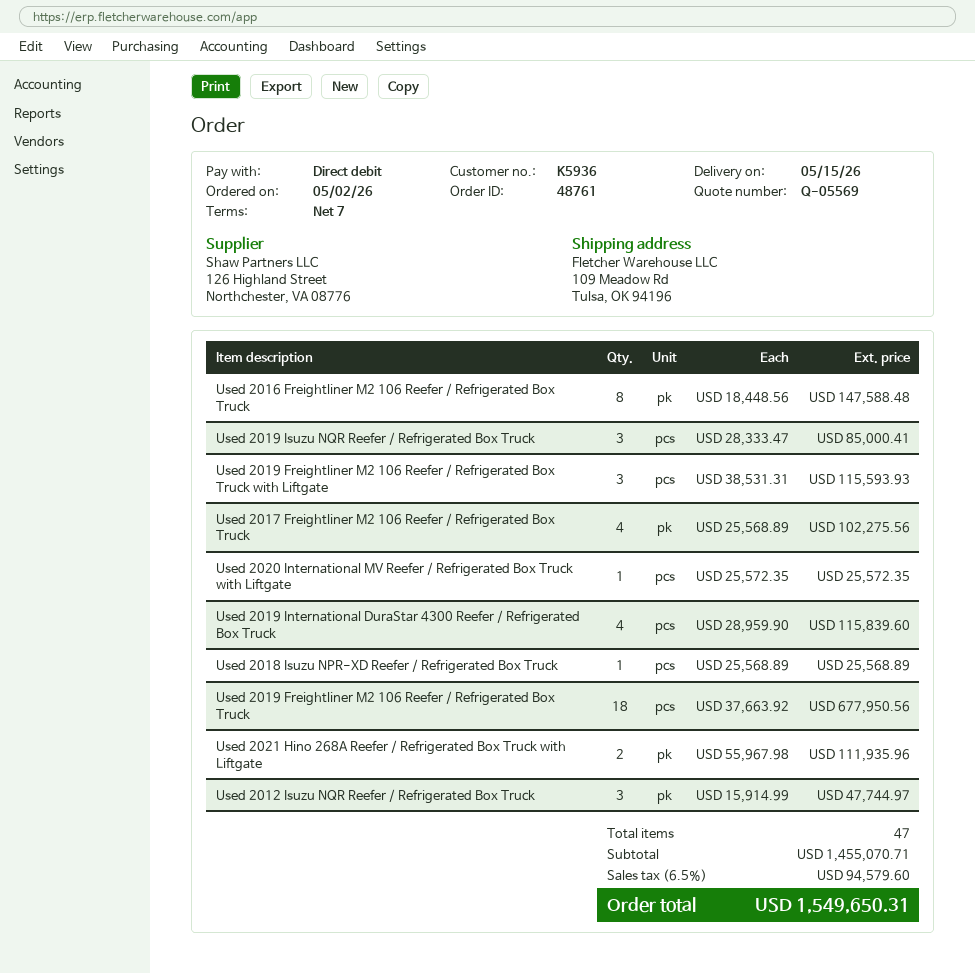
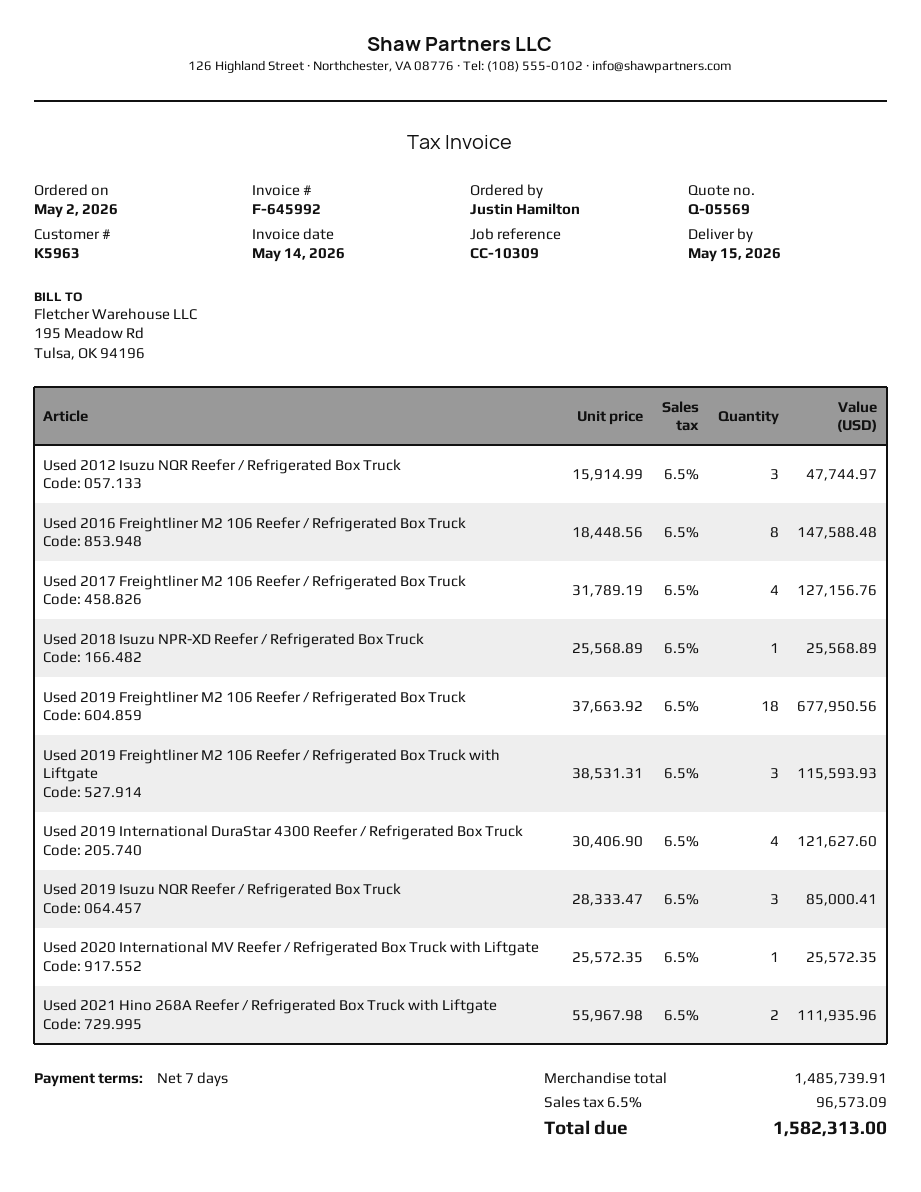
customer number: K5936 -> K5963
Used 2017 Freightliner M2 106 Reefer / Refrigerated Box Truck: 4 x 25568.89 = 102275.56 -> 4 x 31789.19 = 127156.76
Used 2019 International DuraStar 4300 Reefer / Refrigerated Box Truck: 4 x 28959.90 = 115839.60 -> 4 x 30406.90 = 121627.60
subtotal: 1455070.71 -> 1485739.91
tax: 6.5% = 94579.60 -> 6.5% = 96573.09
total: 1549650.31 -> 1582313.00

